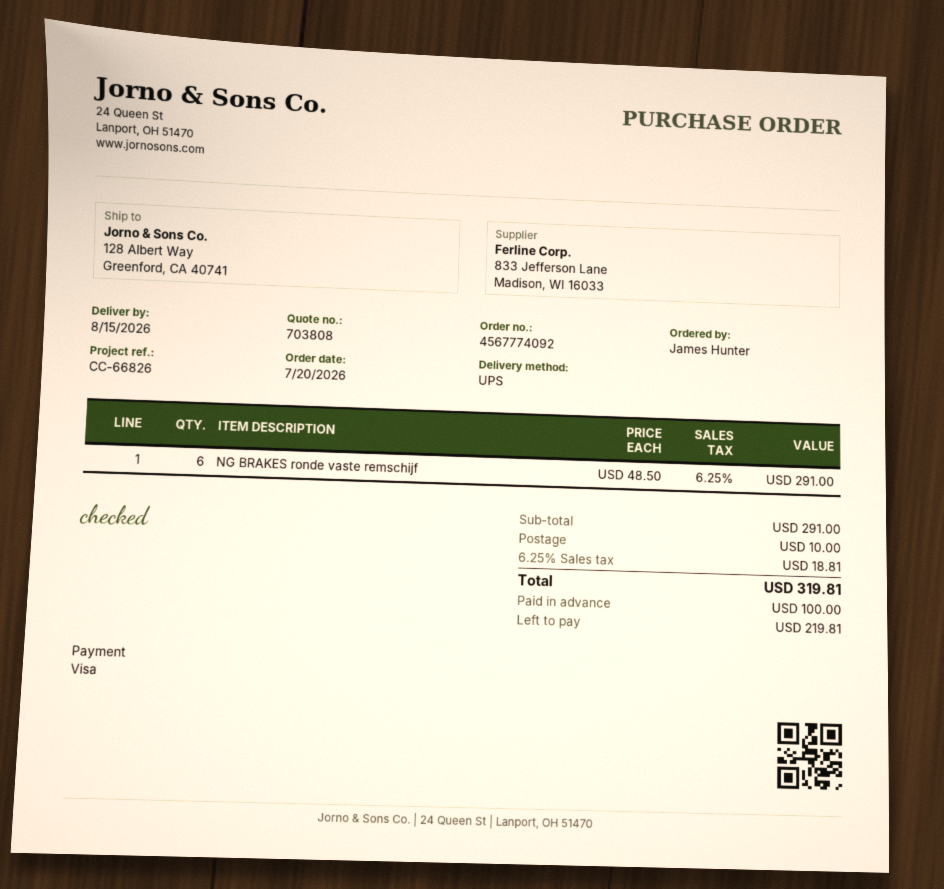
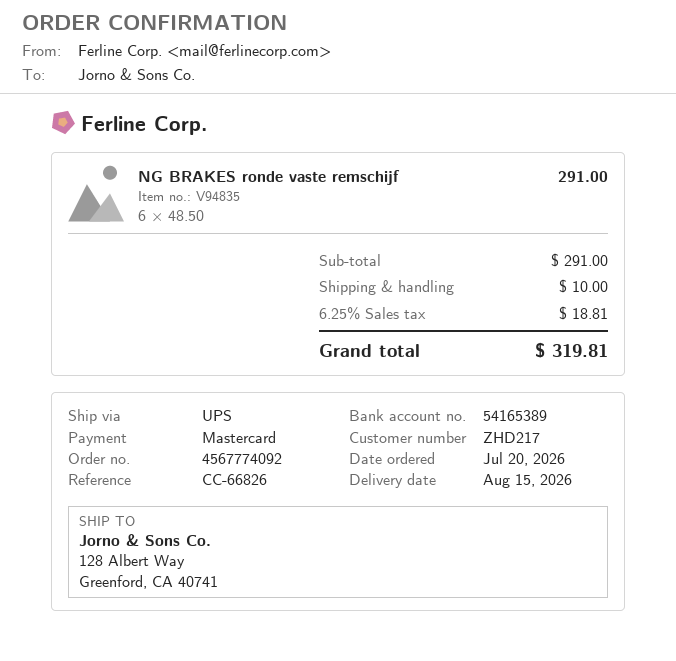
payment method: Visa -> Mastercard

